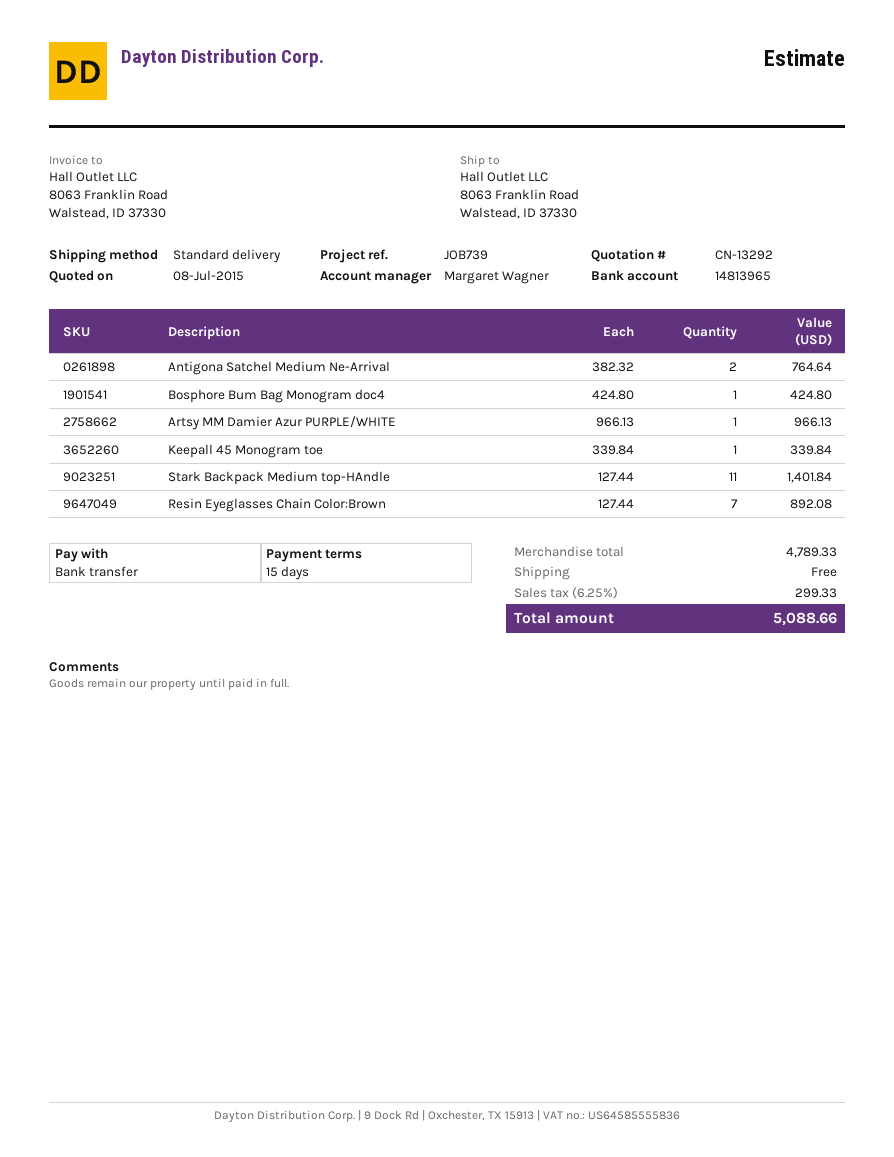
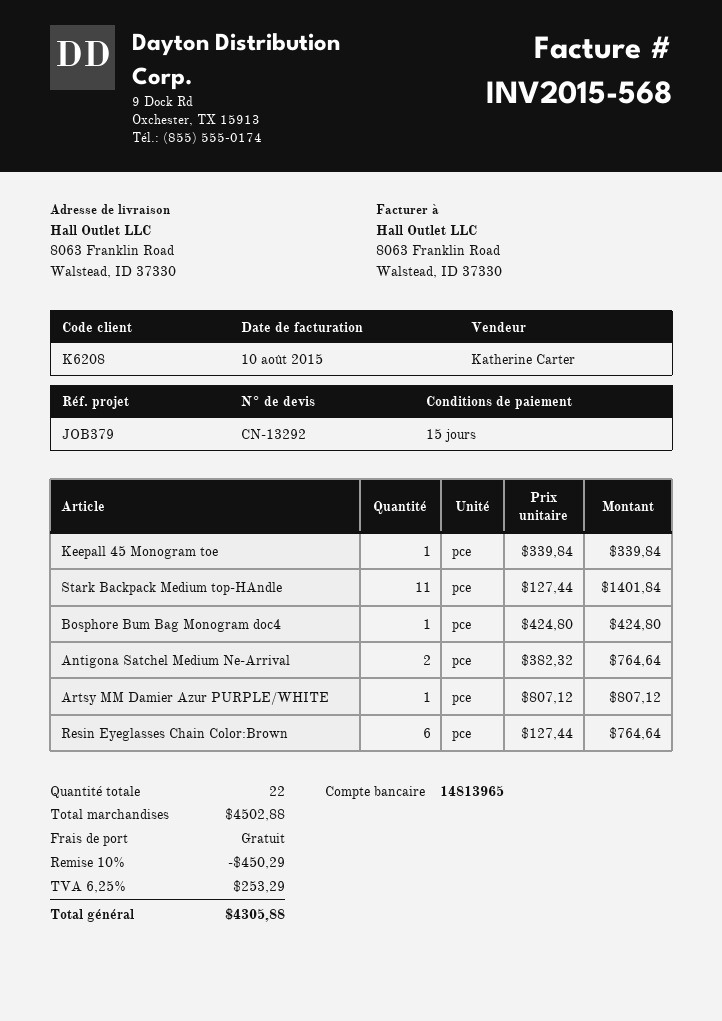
reference: JOB739 -> JOB379
sales rep: Margaret Wagner -> Katherine Carter
Artsy MM Damier Azur PURPLE/WHITE: 1 x 966.13 = 966.13 -> 1 x 807.12 = 807.12
Resin Eyeglasses Chain Color:Brown: 7 x 127.44 = 892.08 -> 6 x 127.44 = 764.64
subtotal: 4789.33 -> 4502.88
discount: none -> 10% = 450.29
tax: 6.25% = 299.33 -> 6.25% = 253.29
total: 5088.66 -> 4305.88

